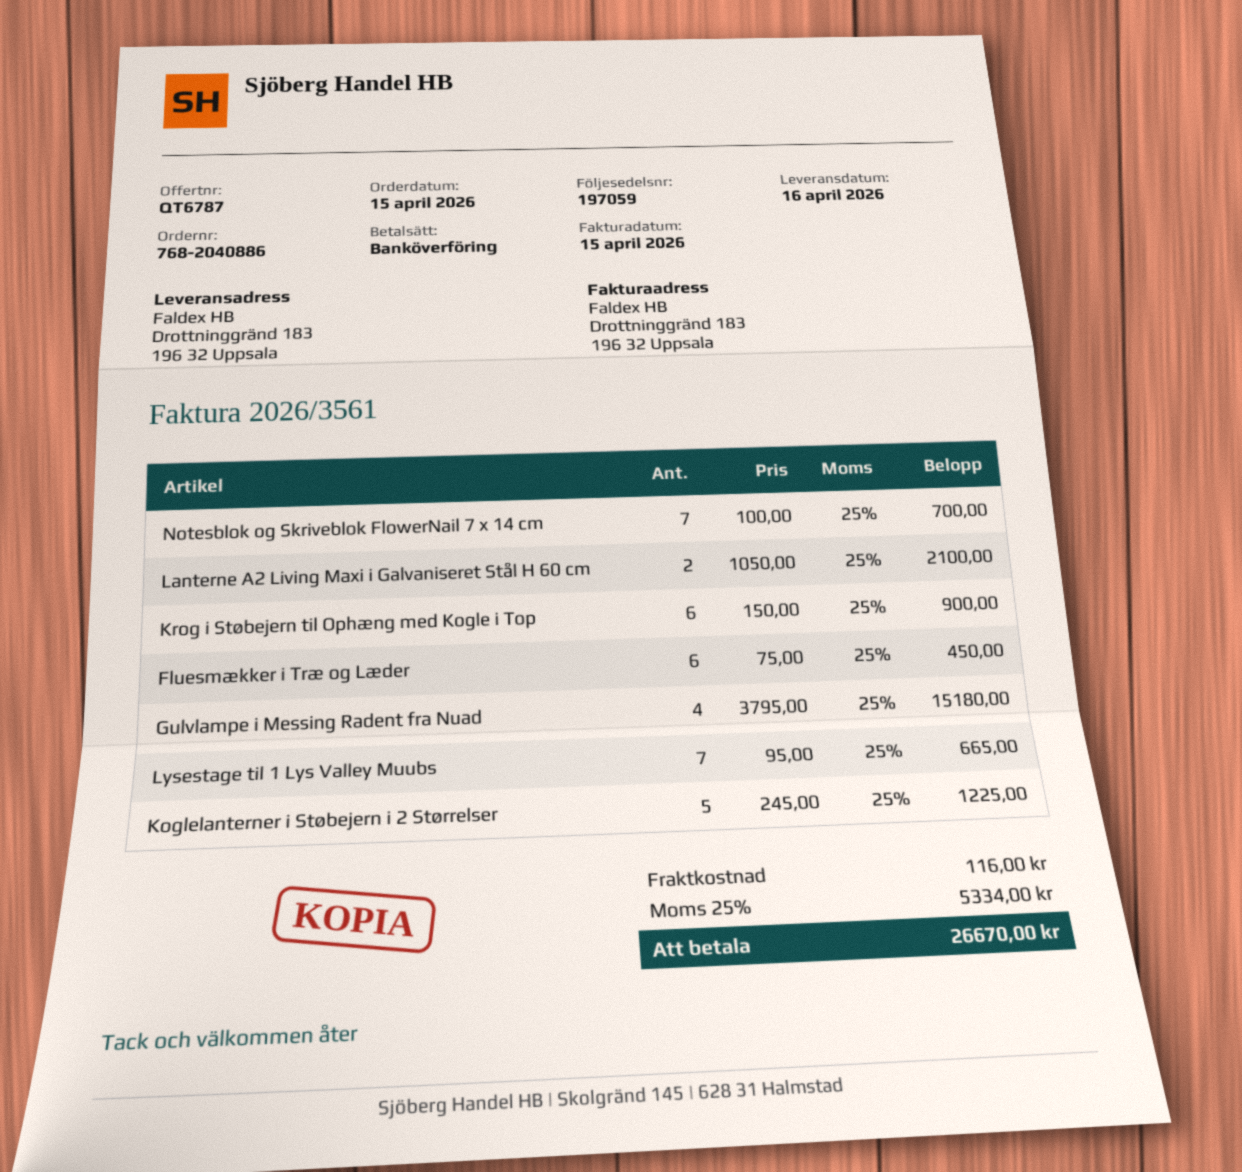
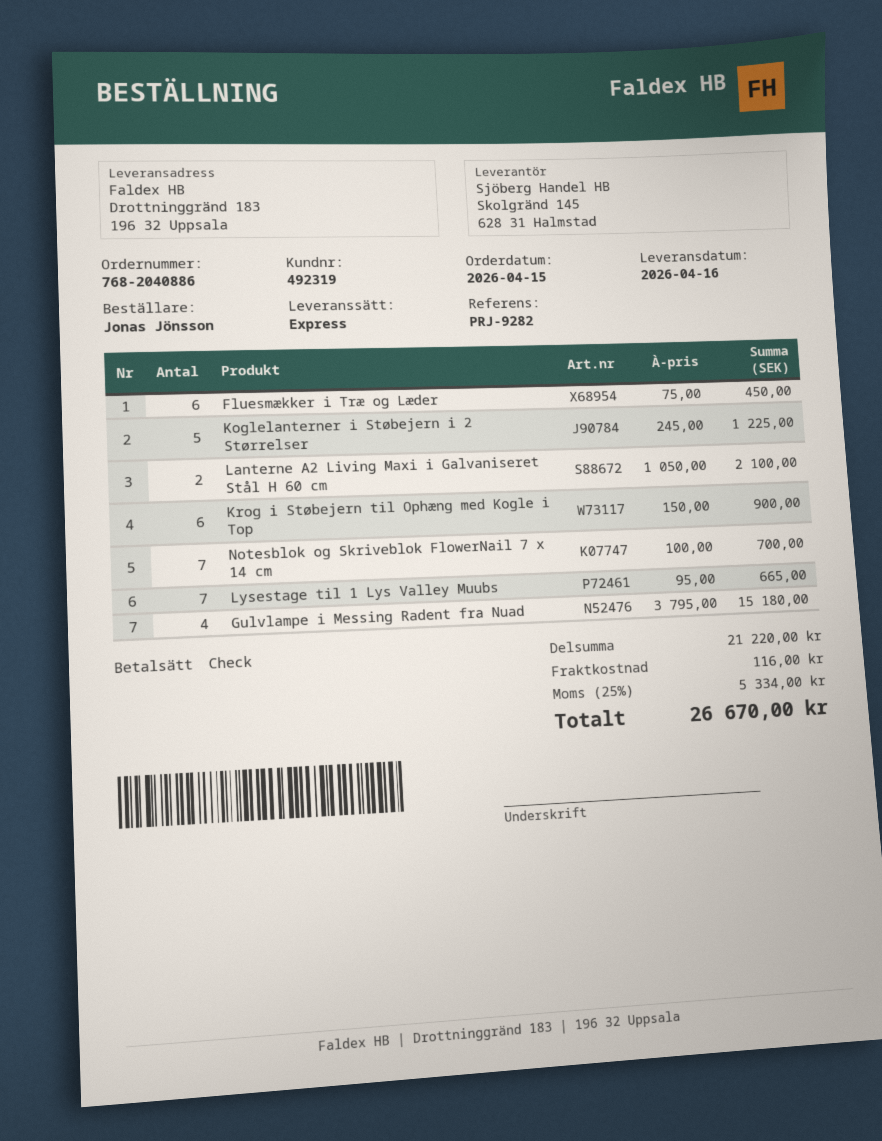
payment method: bank transfer -> cheque

